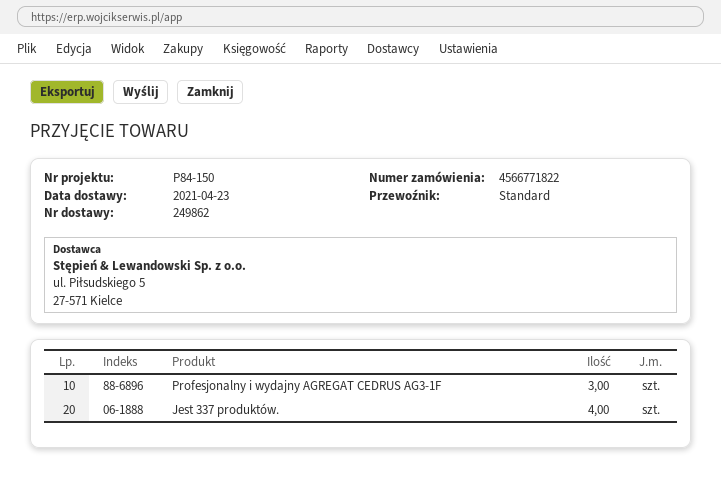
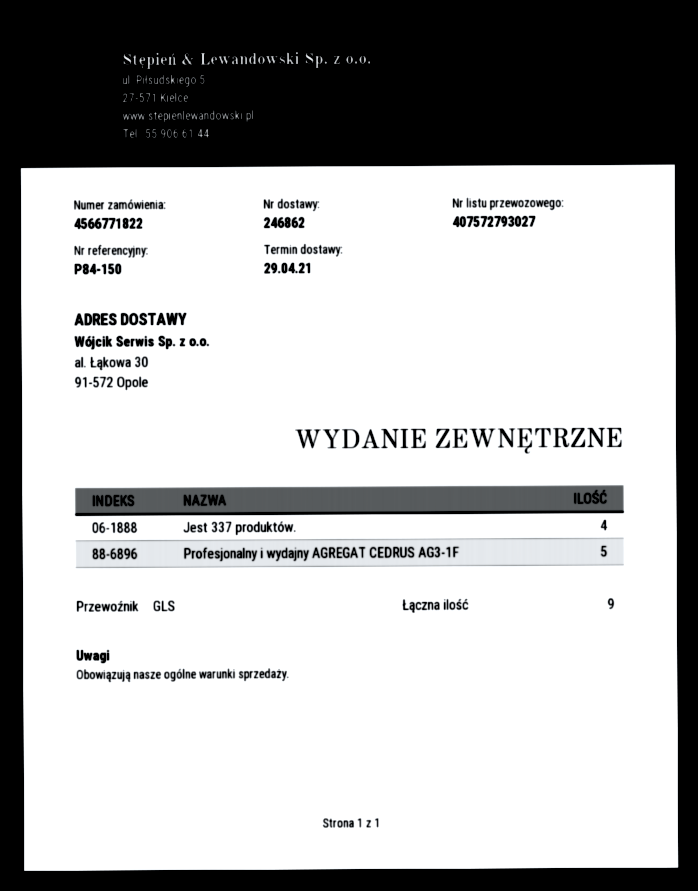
delivery note number: 249862 -> 246862
delivery date: 2021-04-23 -> 2021-04-29
shipping method: standard -> GLS
Profesjonalny i wydajny AGREGAT CEDRUS AG3-1F: 3 -> 5

